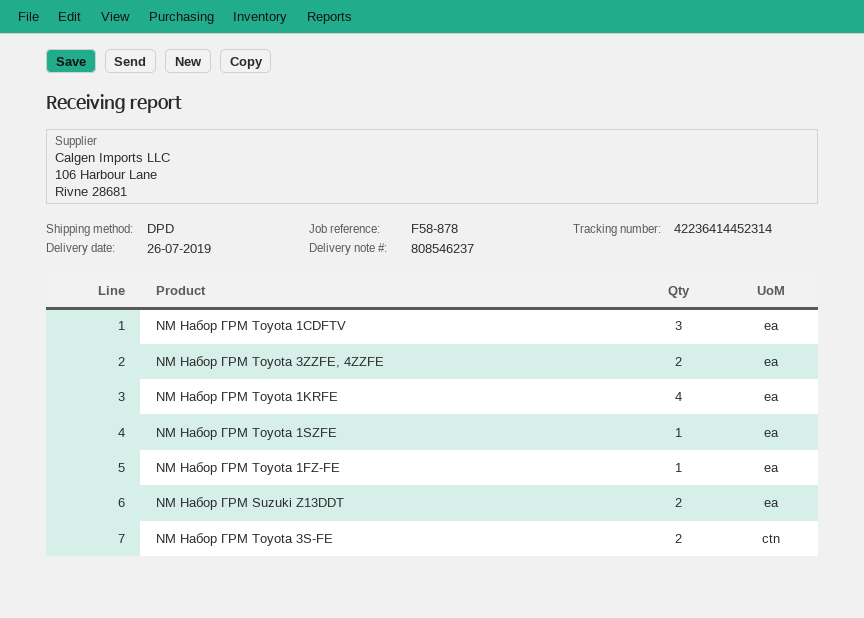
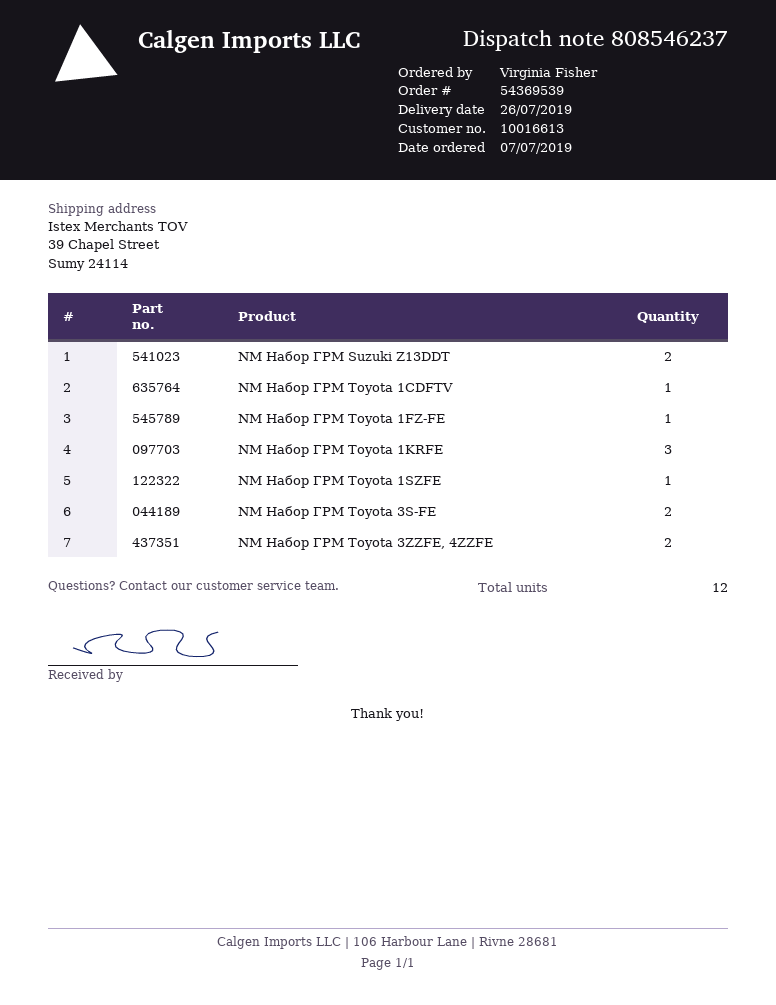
NM Набор ГРМ Toyota 1CDFTV: 3 -> 1
NM Набор ГРМ Toyota 1KRFE: 4 -> 3

